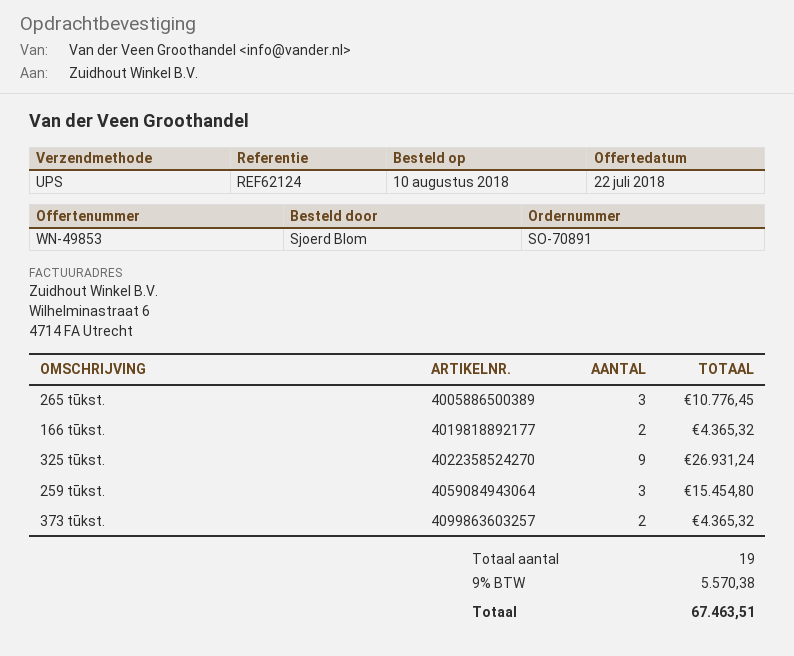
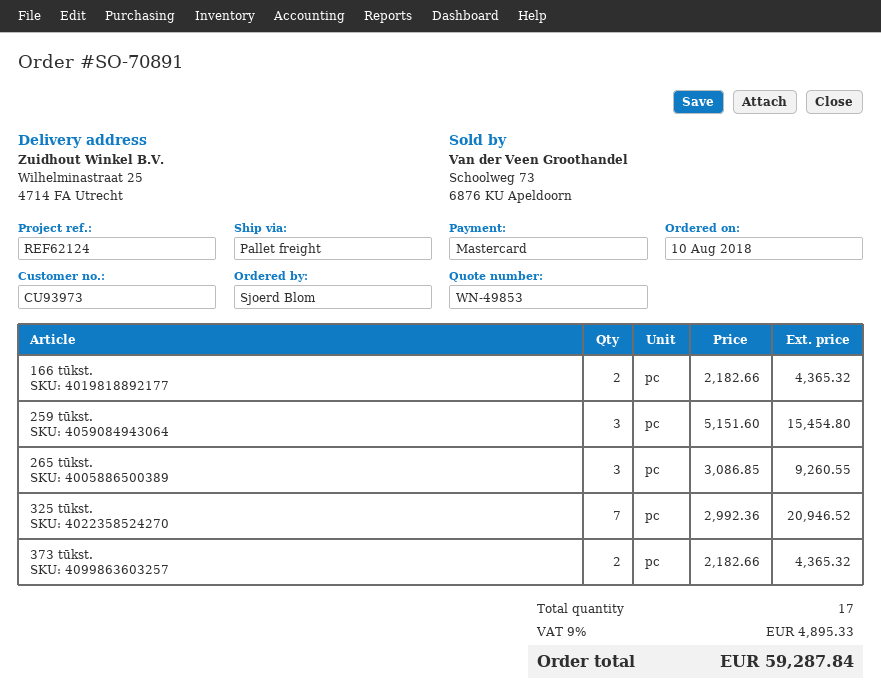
shipping method: UPS -> pallet freight
265 tūkst.: 3 for 10776.45 -> 3 for 9260.55
325 tūkst.: 9 for 26931.24 -> 7 for 20946.52
total quantity: 19 -> 17
tax: 9% = 5570.38 -> 9% = 4895.33
total: 67463.51 -> 59287.84

